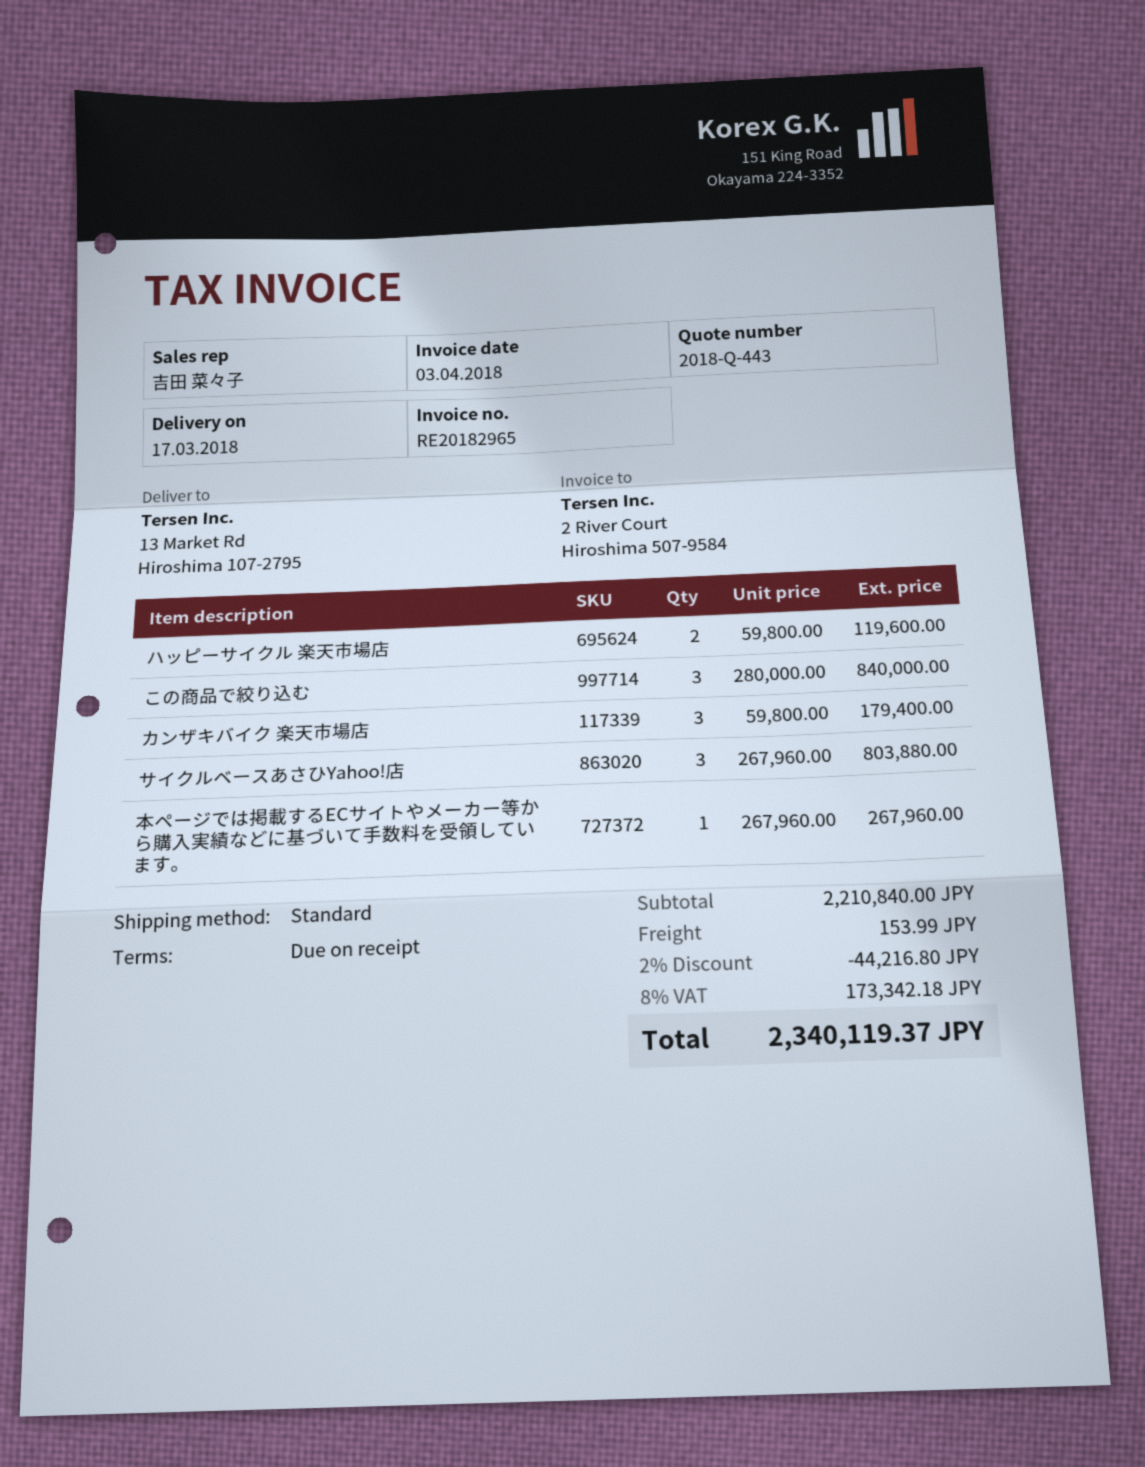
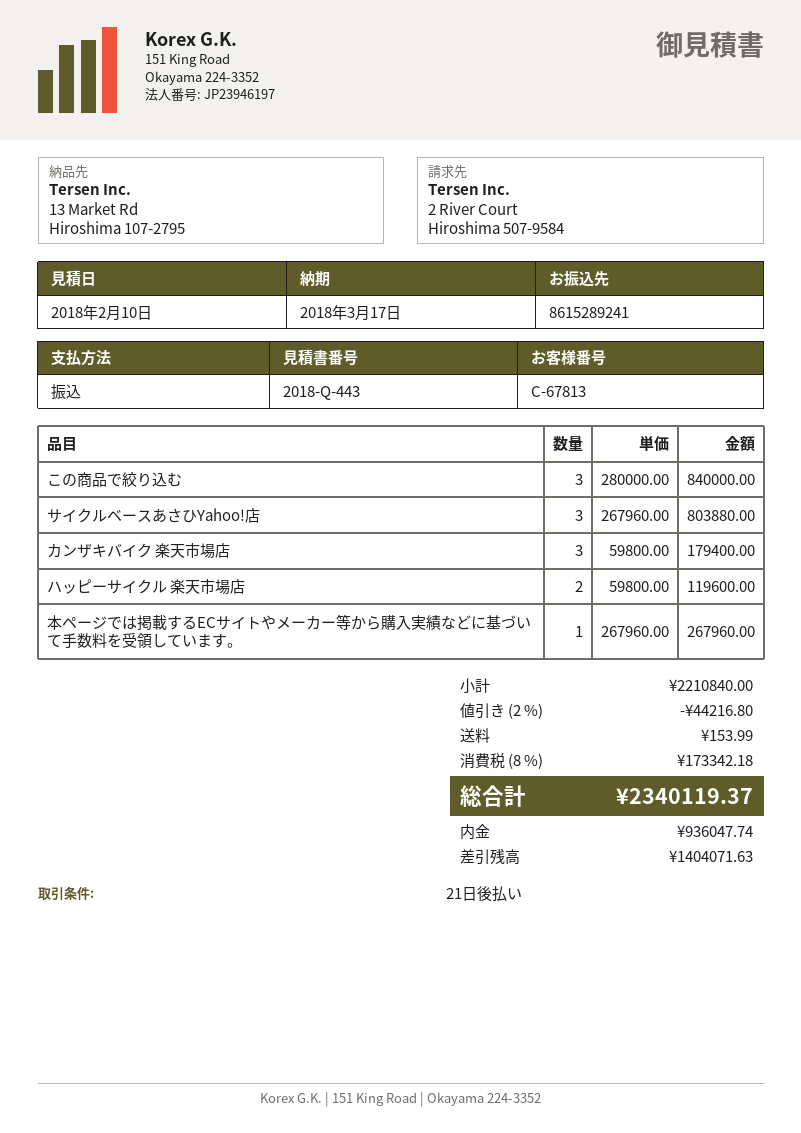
payment terms: on receipt -> 21 days

